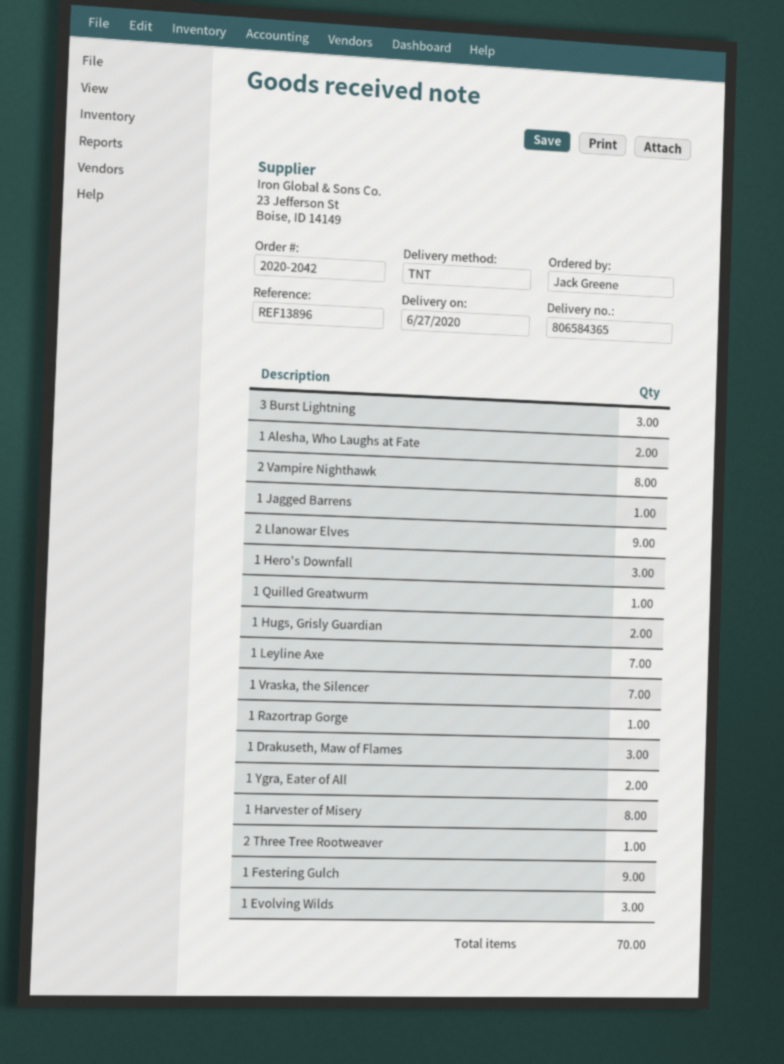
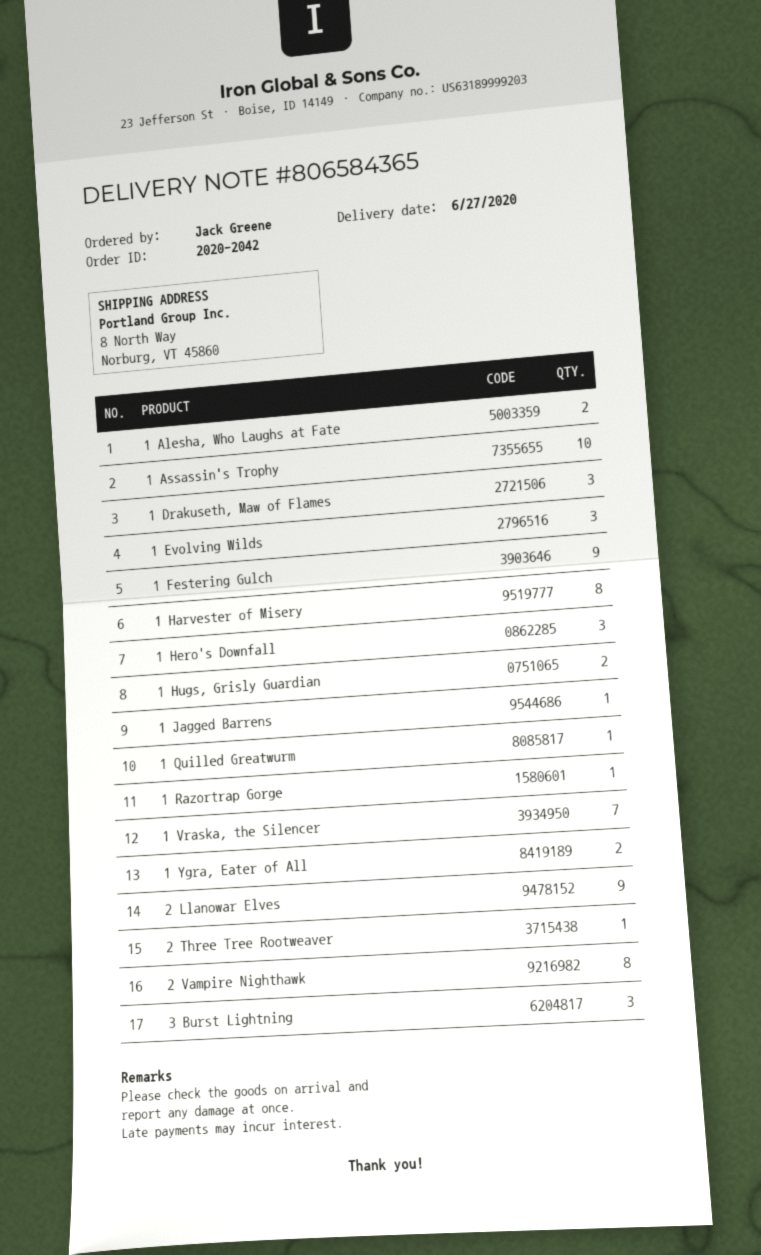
1 Leyline Axe: 7 -> none
1 Assassin's Trophy: none -> 10

